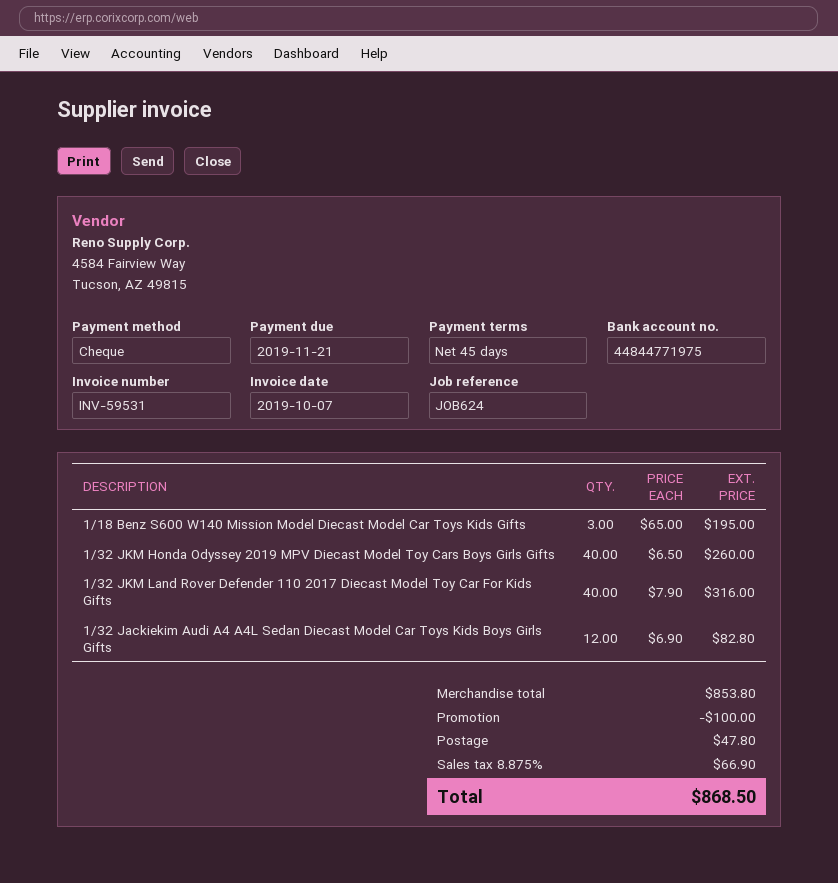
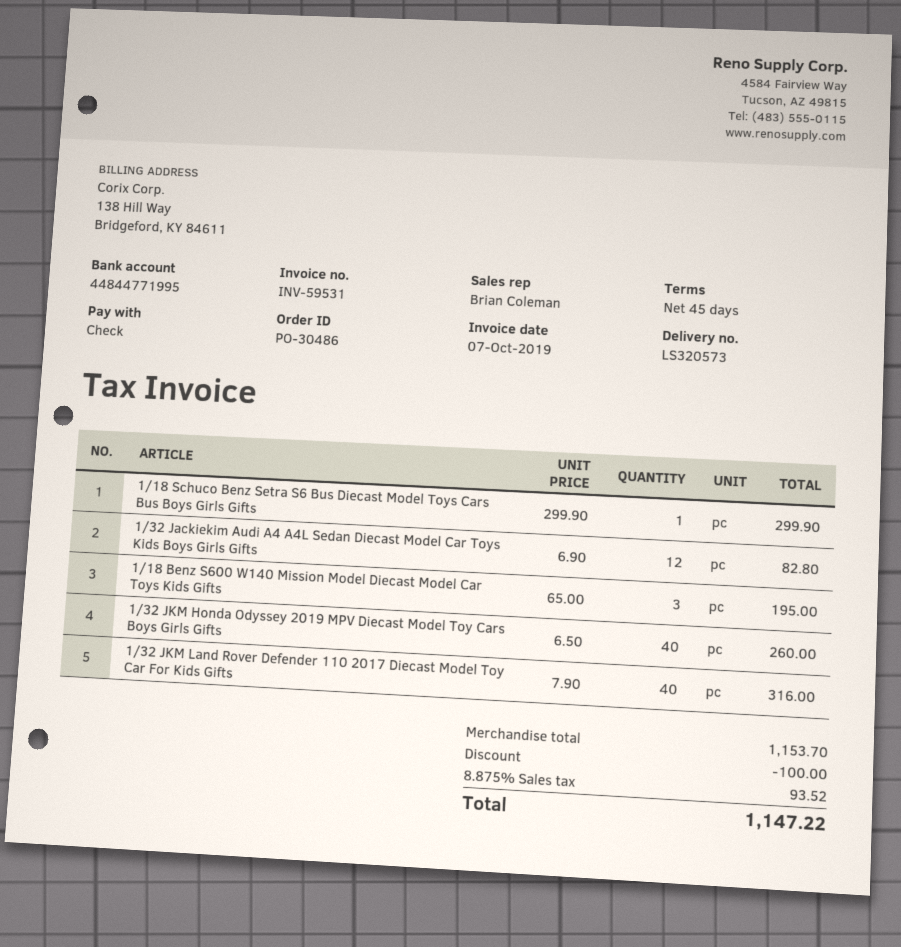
bank account: 44844771975 -> 44844771995
1/18 Schuco Benz Setra S6 Bus Diecast Model Toys Cars Bus Boys Girls Gifts: none -> 1 x 299.90 = 299.90
subtotal: 853.80 -> 1153.70
shipping: 47.80 -> none
tax: 8.875% = 66.90 -> 8.875% = 93.52
total: 868.50 -> 1147.22

